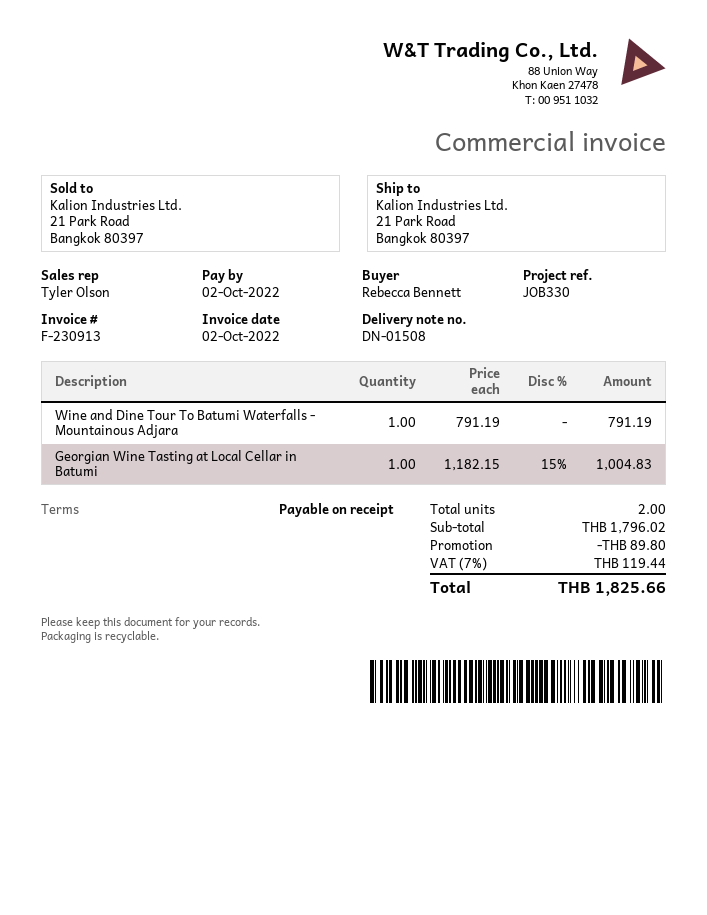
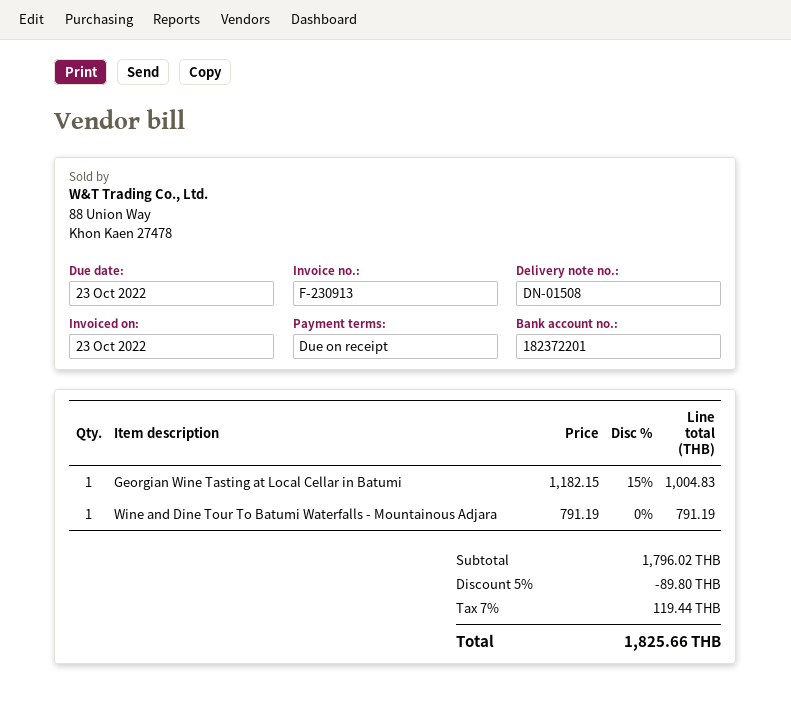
invoice date: 2022-10-02 -> 2022-10-23
due date: 2022-10-02 -> 2022-10-23

